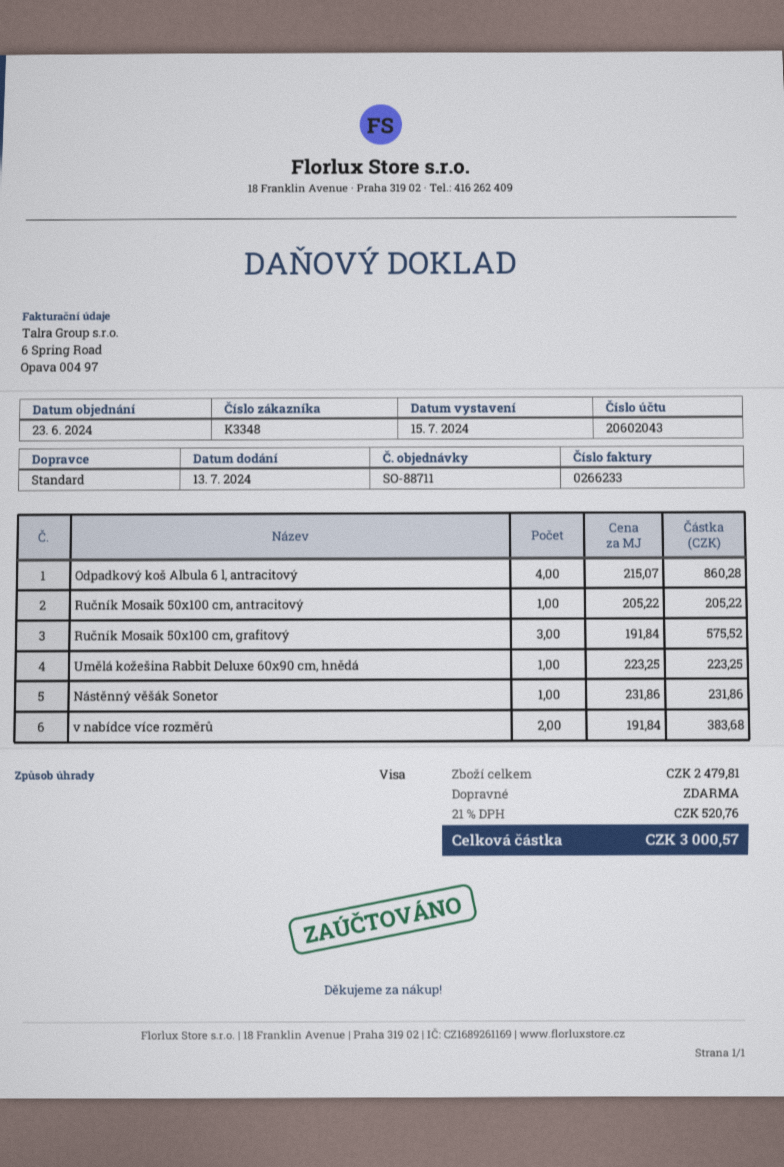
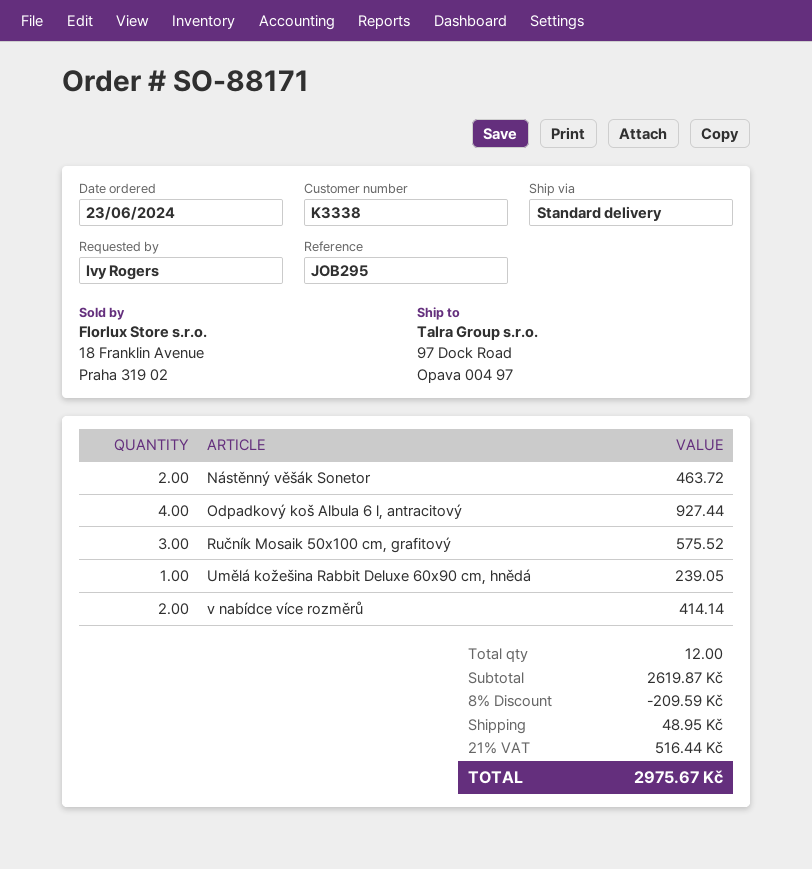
order number: SO-88711 -> SO-88171
customer number: K3348 -> K3338
Odpadkový koš Albula 6 l, antracitový: 4 for 860.28 -> 4 for 927.44
Ručník Mosaik 50x100 cm, antracitový: 1 for 205.22 -> none
Umělá kožešina Rabbit Deluxe 60x90 cm, hnědá: 1 for 223.25 -> 1 for 239.05
Nástěnný věšák Sonetor: 1 for 231.86 -> 2 for 463.72
v nabídce více rozměrů: 2 for 383.68 -> 2 for 414.14
subtotal: 2479.81 -> 2619.87
discount: none -> 8% = 209.59
shipping: 0.00 -> 48.95
tax: 21% = 520.76 -> 21% = 516.44
total: 3000.57 -> 2975.67

